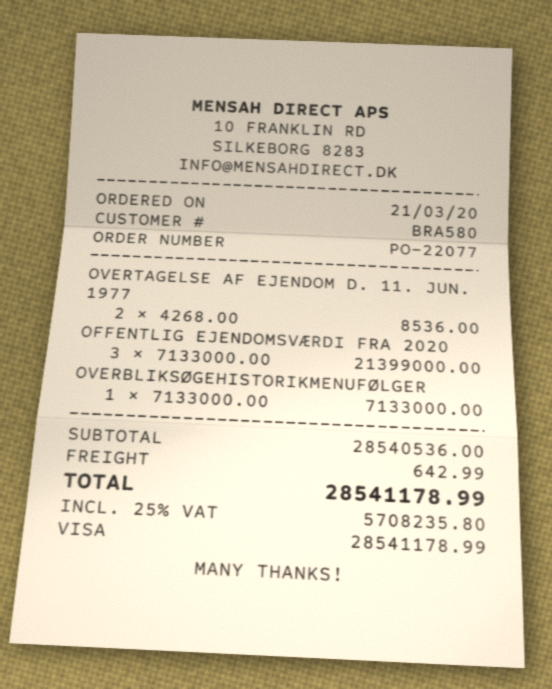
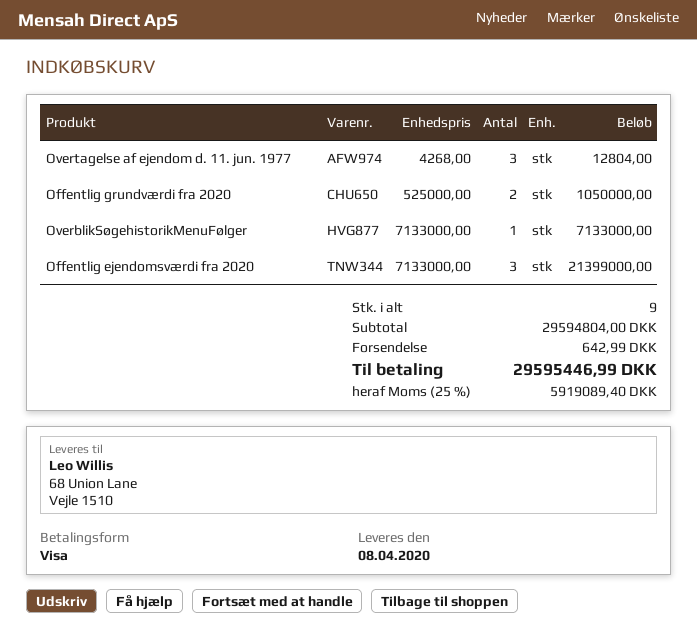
OVERTAGELSE AF EJENDOM D. 11. JUN. 1977: 2 x 4268.00 = 8536.00 -> 3 x 4268.00 = 12804.00
Offentlig grundværdi fra 2020: none -> 2 x 525000.00 = 1050000.00
subtotal: 28540536.00 -> 29594804.00
tax: 25% = 5708235.80 -> 25% = 5919089.40
total: 28541178.99 -> 29595446.99

